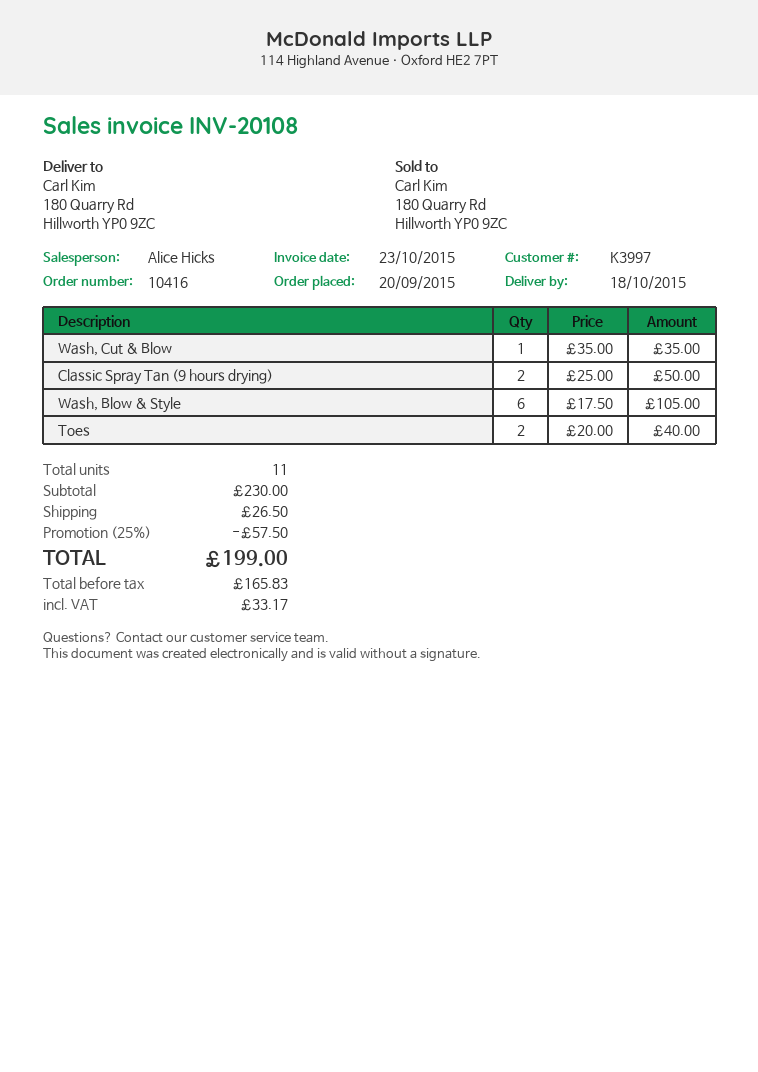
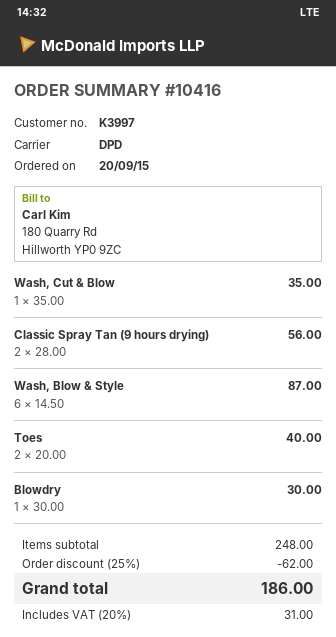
Classic Spray Tan (9 hours drying): 2 x 25.00 = 50.00 -> 2 x 28.00 = 56.00
Wash, Blow & Style: 6 x 17.50 = 105.00 -> 6 x 14.50 = 87.00
Blowdry: none -> 1 x 30.00 = 30.00
subtotal: 230.00 -> 248.00
discount: 25% = 57.50 -> 25% = 62.00
shipping: 26.50 -> none
tax: 33.17 -> 31.00
total: 199.00 -> 186.00

